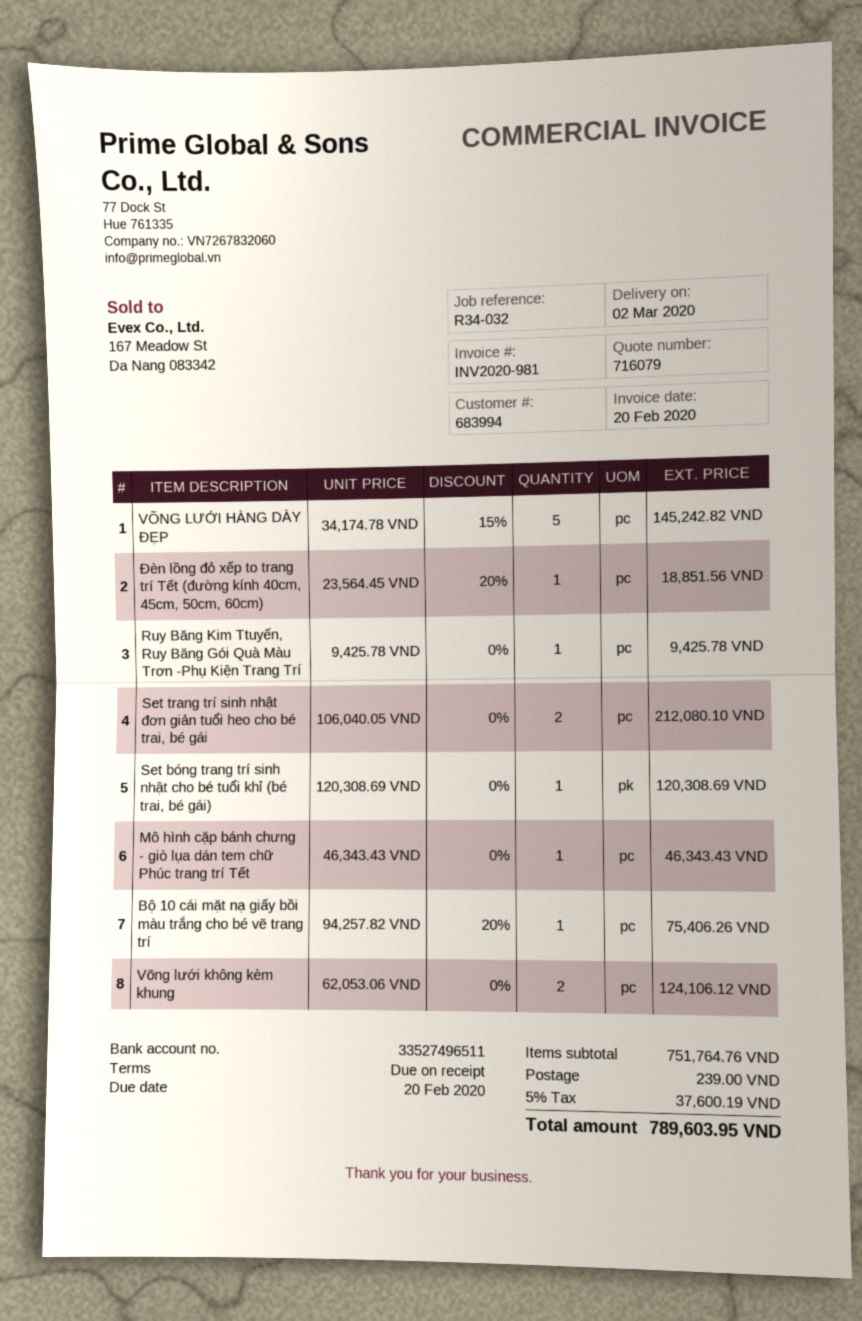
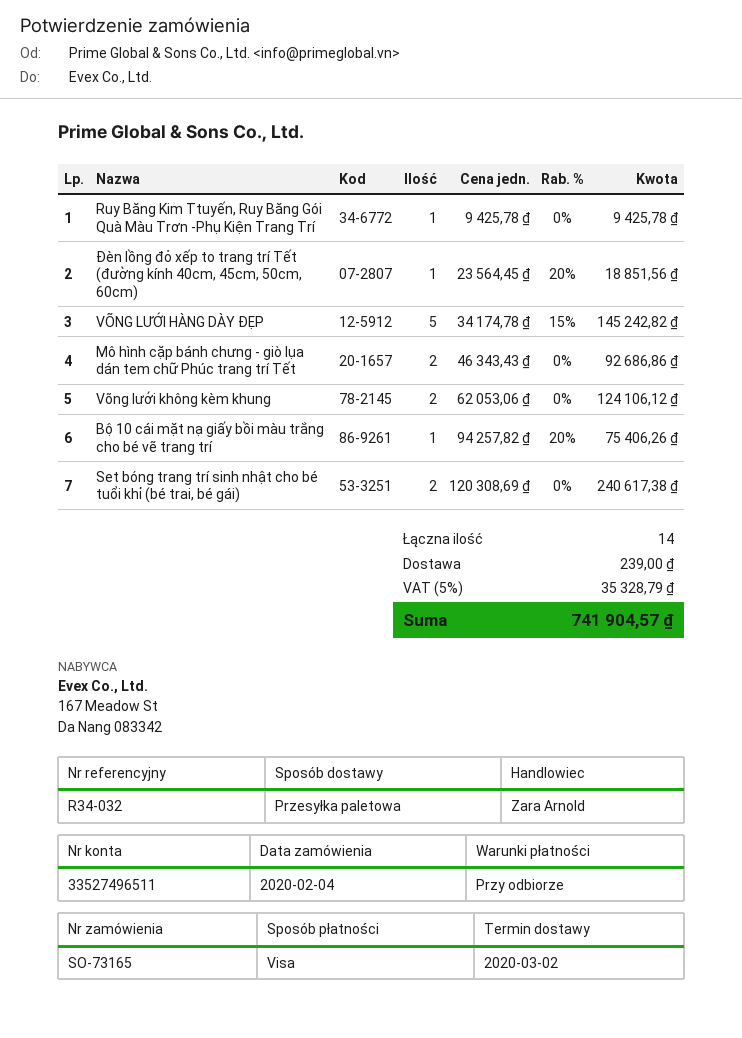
Set trang trí sinh nhật đơn giản tuổi heo cho bé trai, bé gái: 2 x 106040.05 = 212080.10 -> none
Set bóng trang trí sinh nhật cho bé tuổi khỉ (bé trai, bé gái): 1 x 120308.69 = 120308.69 -> 2 x 120308.69 = 240617.38
Mô hình cặp bánh chưng - giò lụa dán tem chữ Phúc trang trí Tết: 1 x 46343.43 = 46343.43 -> 2 x 46343.43 = 92686.86
tax: 5% = 37600.19 -> 5% = 35328.79
total: 789603.95 -> 741904.57

